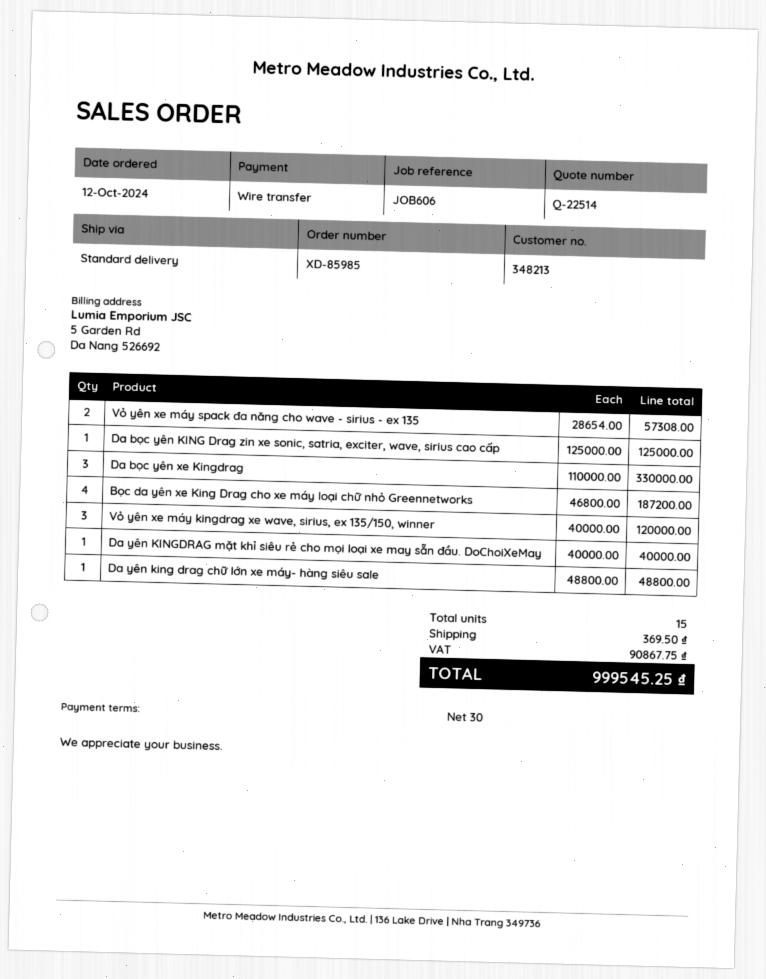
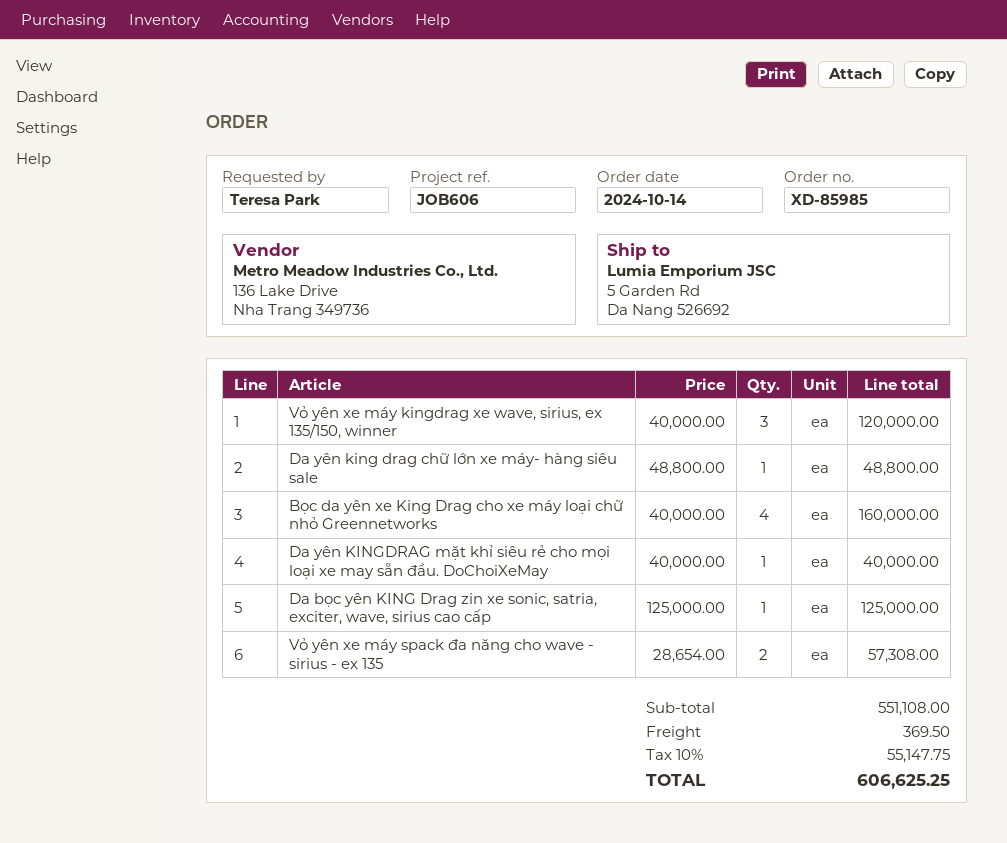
order date: 2024-10-12 -> 2024-10-14
Da bọc yên xe Kingdrag: 3 x 110000.00 = 330000.00 -> none
Bọc da yên xe King Drag cho xe máy loại chữ nhỏ Greennetworks: 4 x 46800.00 = 187200.00 -> 4 x 40000.00 = 160000.00
tax: 90867.75 -> 55147.75
total: 999545.25 -> 606625.25

